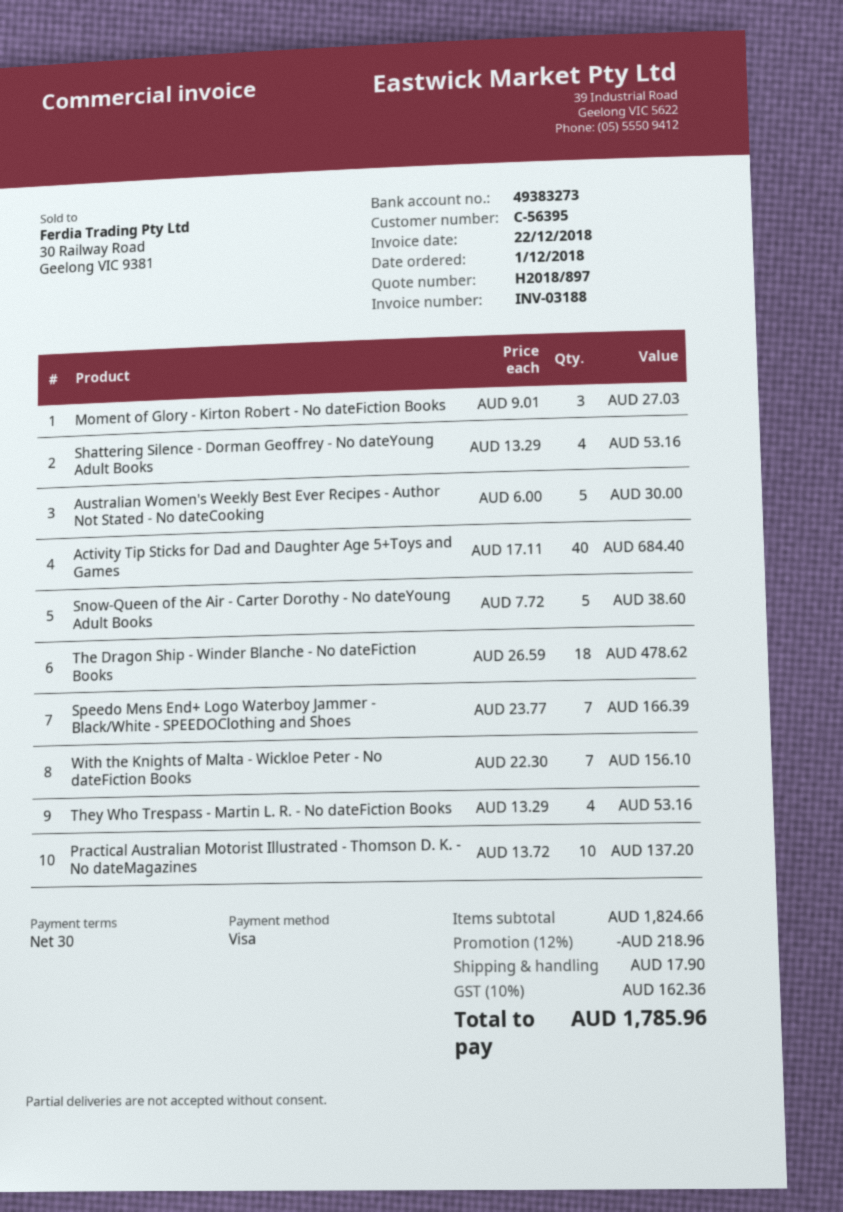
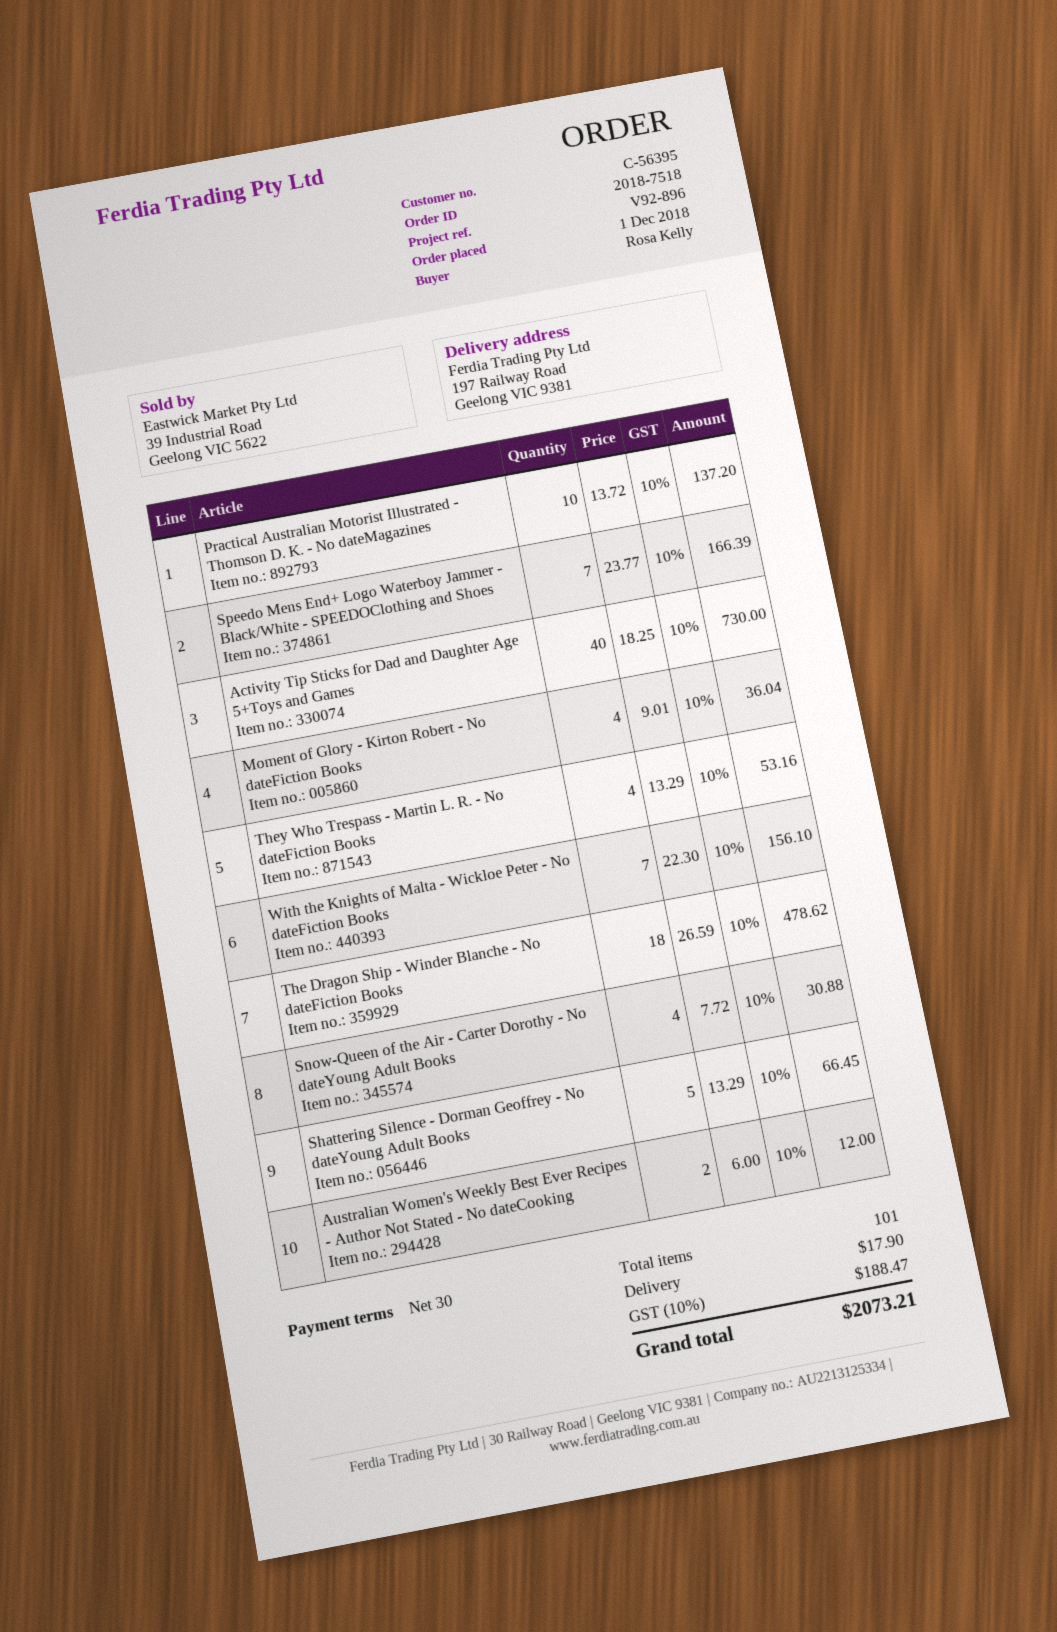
Moment of Glory - Kirton Robert - No dateFiction Books: 3 x 9.01 = 27.03 -> 4 x 9.01 = 36.04
Shattering Silence - Dorman Geoffrey - No dateYoung Adult Books: 4 x 13.29 = 53.16 -> 5 x 13.29 = 66.45
Australian Women's Weekly Best Ever Recipes - Author Not Stated - No dateCooking: 5 x 6.00 = 30.00 -> 2 x 6.00 = 12.00
Activity Tip Sticks for Dad and Daughter Age 5+Toys and Games: 40 x 17.11 = 684.40 -> 40 x 18.25 = 730.00
Snow-Queen of the Air - Carter Dorothy - No dateYoung Adult Books: 5 x 7.72 = 38.60 -> 4 x 7.72 = 30.88
discount: 12% = 218.96 -> none
tax: 10% = 162.36 -> 10% = 188.47
total: 1785.96 -> 2073.21

